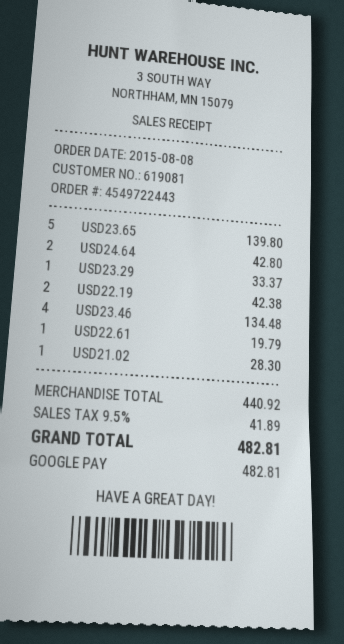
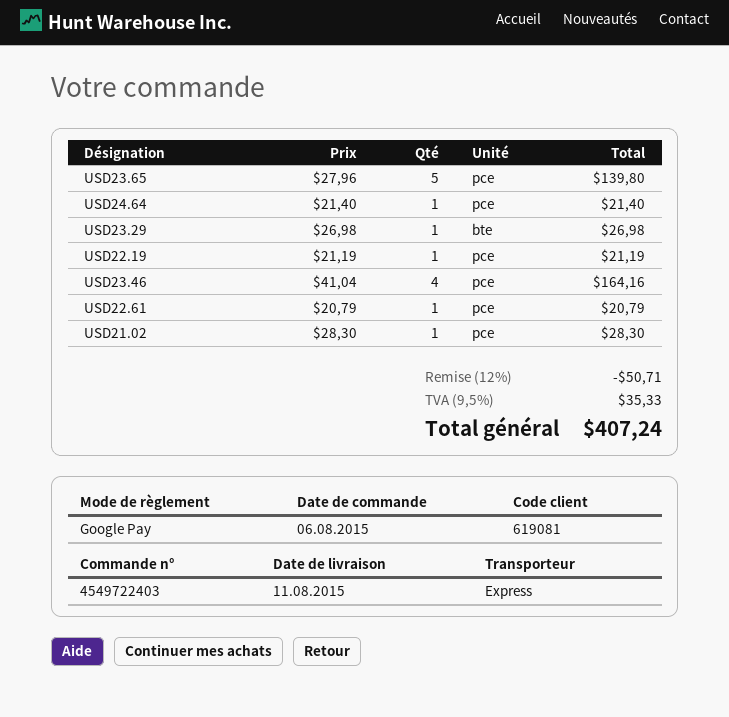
order number: 4549722443 -> 4549722403
order date: 2015-08-08 -> 2015-08-06
USD24.64: 2 for 42.80 -> 1 for 21.40
USD23.29: 1 for 33.37 -> 1 for 26.98
USD22.19: 2 for 42.38 -> 1 for 21.19
USD23.46: 4 for 134.48 -> 4 for 164.16
USD22.61: 1 for 19.79 -> 1 for 20.79
discount: none -> 12% = 50.71
tax: 9.5% = 41.89 -> 9.5% = 35.33
total: 482.81 -> 407.24

